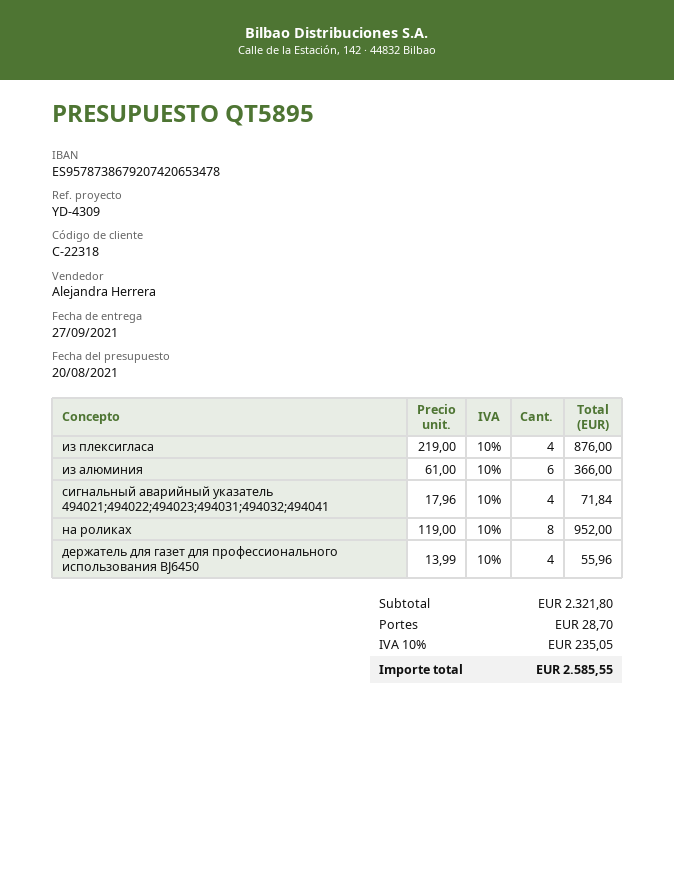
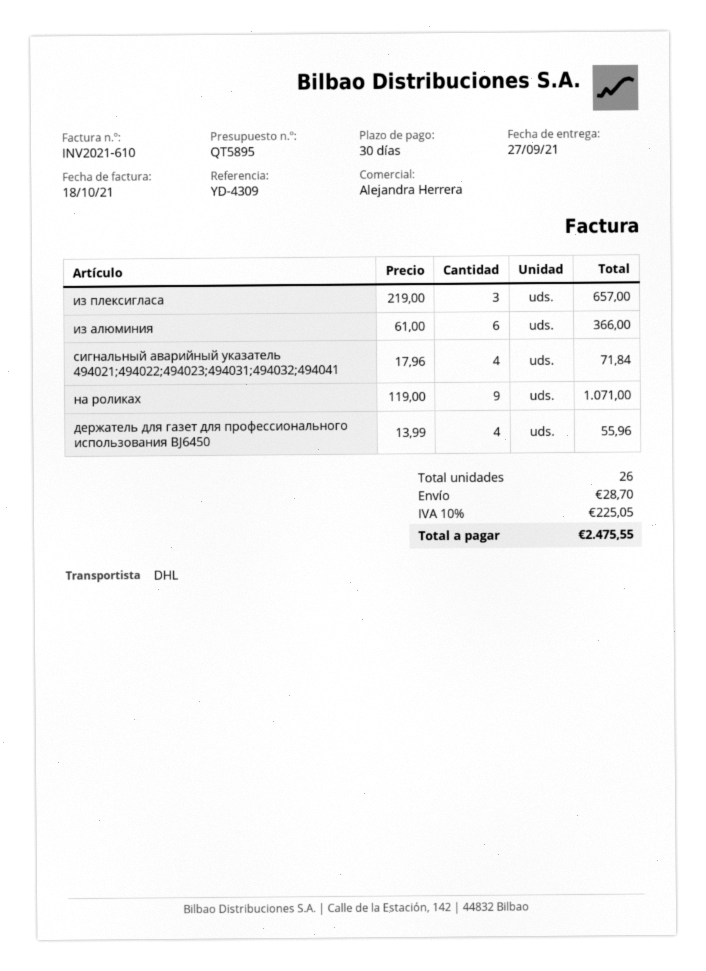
из плексигласа: 4 x 219.00 = 876.00 -> 3 x 219.00 = 657.00
на роликах: 8 x 119.00 = 952.00 -> 9 x 119.00 = 1071.00
tax: 10% = 235.05 -> 10% = 225.05
total: 2585.55 -> 2475.55

